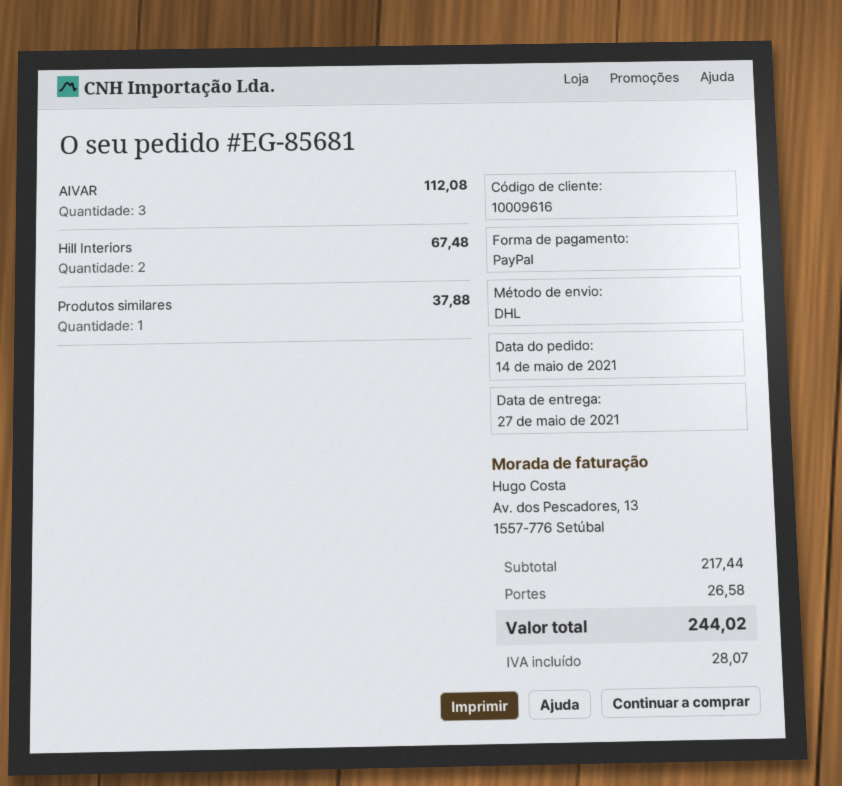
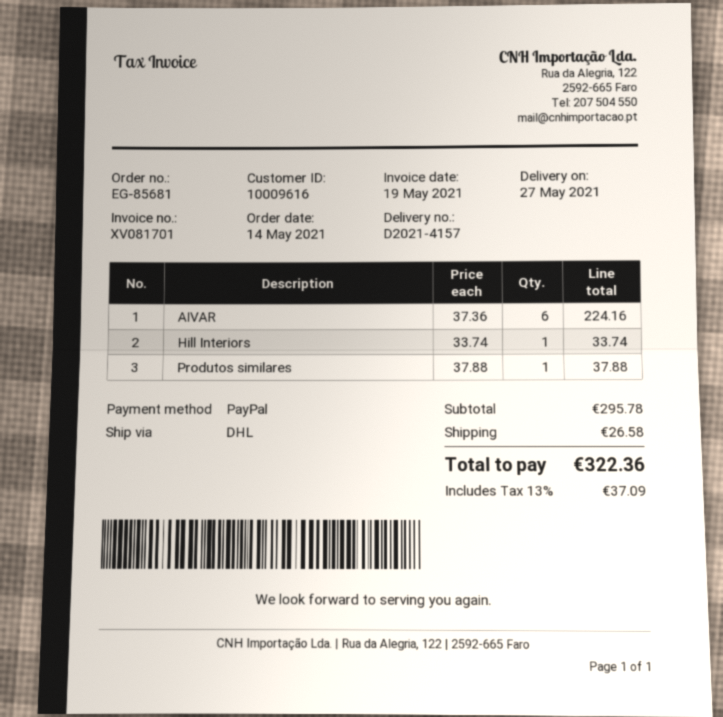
AIVAR: 3 for 112.08 -> 6 for 224.16
Hill Interiors: 2 for 67.48 -> 1 for 33.74
subtotal: 217.44 -> 295.78
tax: 28.07 -> 37.09
total: 244.02 -> 322.36

